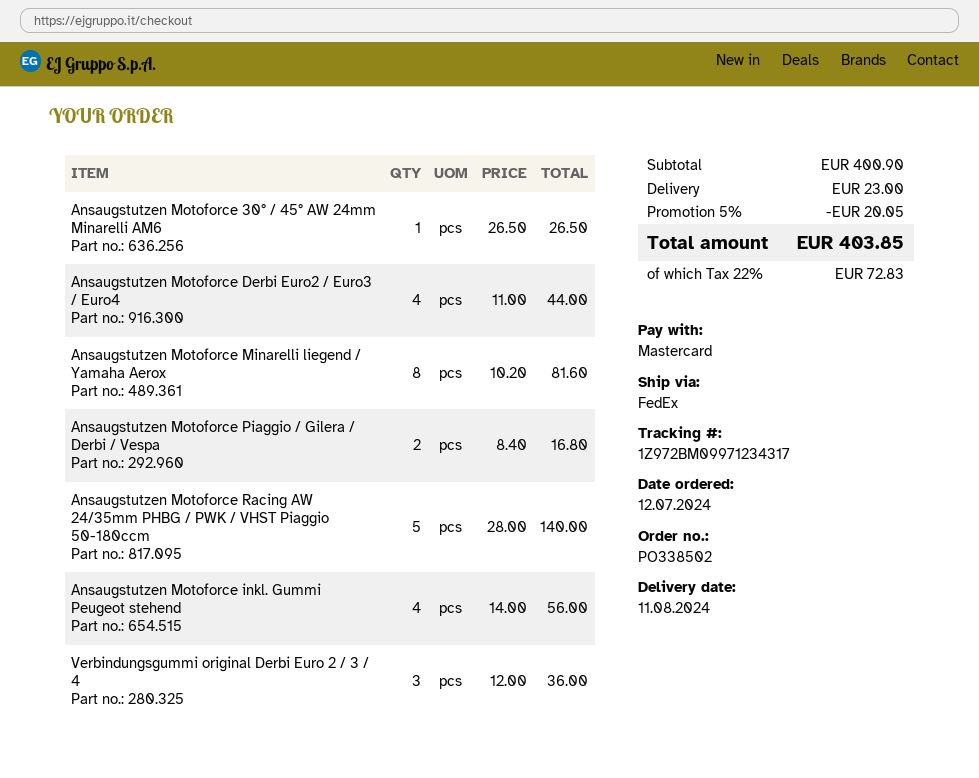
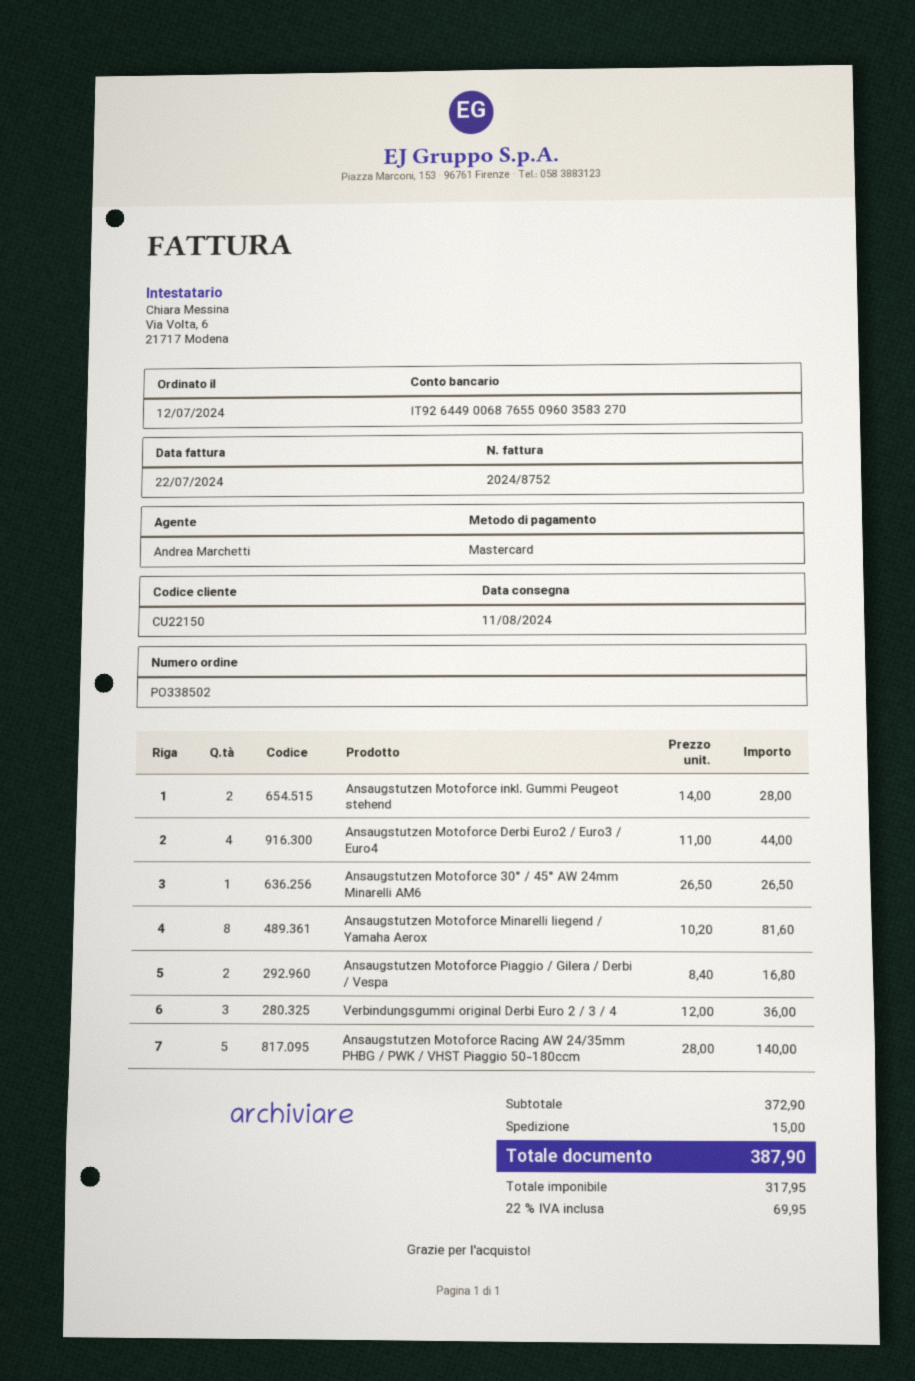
Ansaugstutzen Motoforce inkl. Gummi Peugeot stehend: 4 x 14.00 = 56.00 -> 2 x 14.00 = 28.00
subtotal: 400.90 -> 372.90
discount: 5% = 20.05 -> none
shipping: 23.00 -> 15.00
tax: 22% = 72.83 -> 22% = 69.95
total: 403.85 -> 387.90

